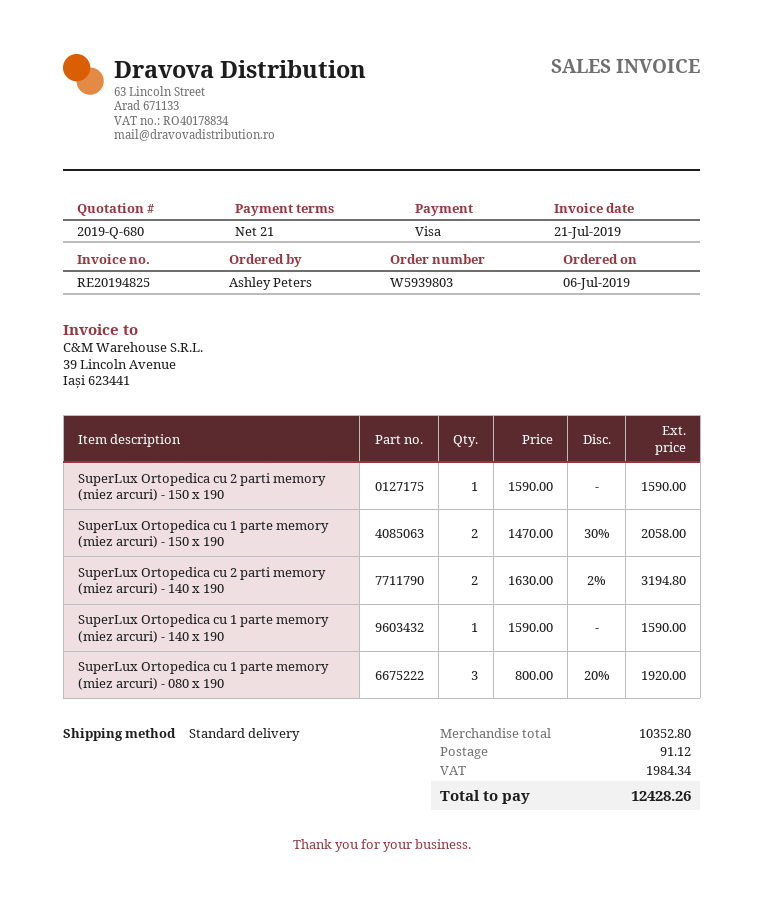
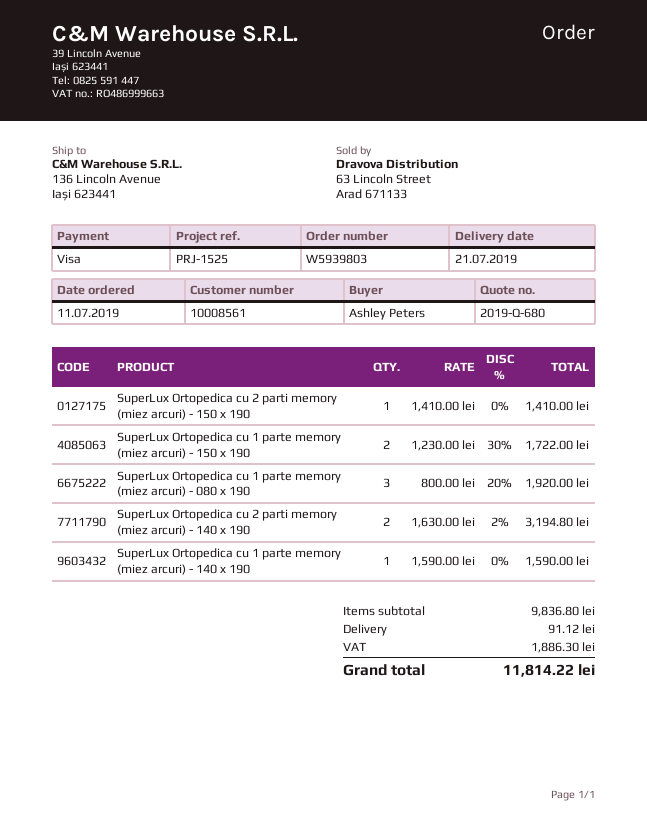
order date: 2019-07-06 -> 2019-07-11
SuperLux Ortopedica cu 2 parti memory (miez arcuri) - 150 x 190: 1 x 1590.00 = 1590.00 -> 1 x 1410.00 = 1410.00
SuperLux Ortopedica cu 1 parte memory (miez arcuri) - 150 x 190: 2 x 1470.00 - 30% = 2058.00 -> 2 x 1230.00 - 30% = 1722.00
subtotal: 10352.80 -> 9836.80
tax: 1984.34 -> 1886.30
total: 12428.26 -> 11814.22

